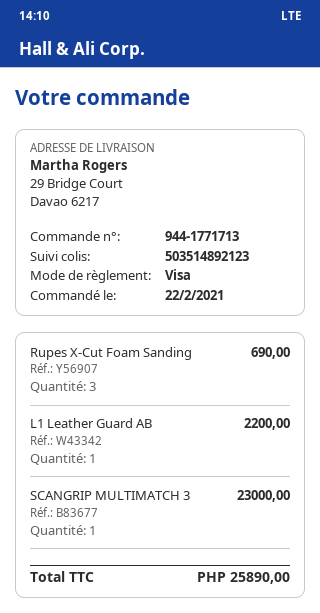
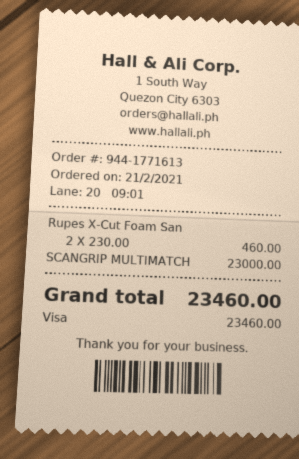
order number: 944-1771713 -> 944-1771613
order date: 2021-02-22 -> 2021-02-21
Rupes X-Cut Foam Sanding: 3 for 690.00 -> 2 for 460.00
L1 Leather Guard AB: 1 for 2200.00 -> none
total: 25890.00 -> 23460.00

